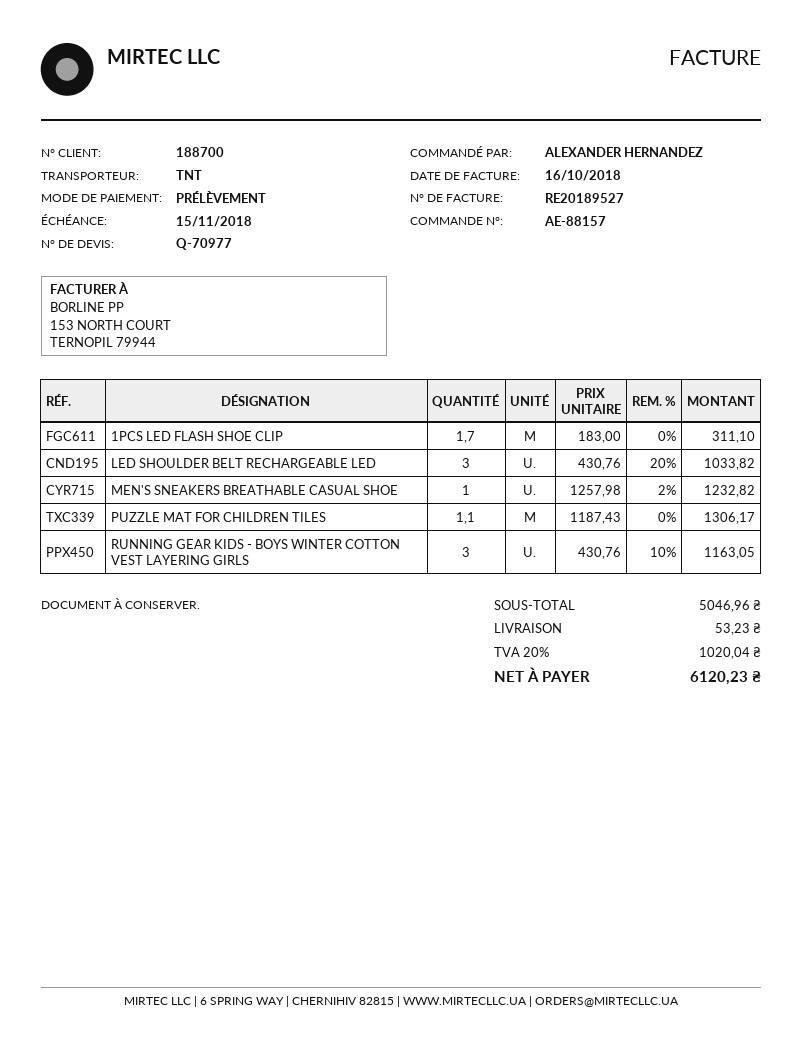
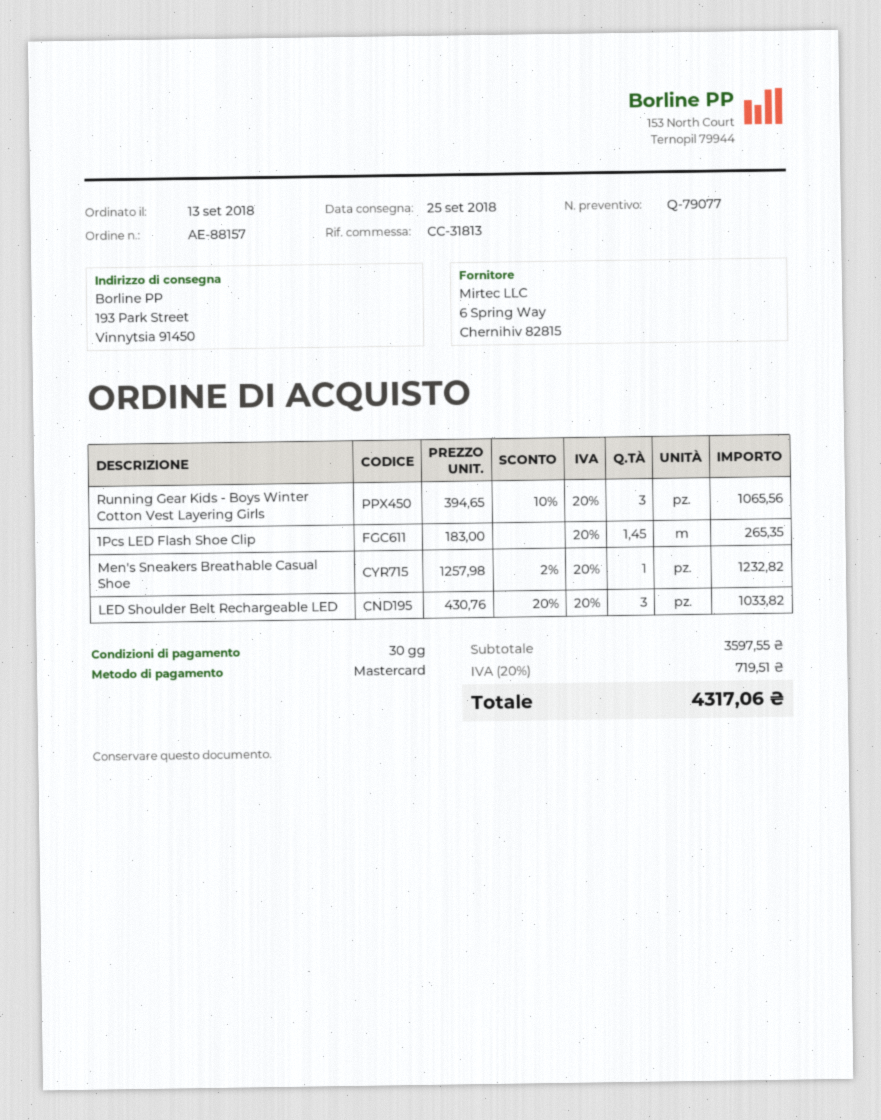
quote number: Q-70977 -> Q-79077
payment method: direct debit -> Mastercard
1PCS LED FLASH SHOE CLIP: 1.7 x 183.00 = 311.10 -> 1.45 x 183.00 = 265.35
PUZZLE MAT FOR CHILDREN TILES: 1.1 x 1187.43 = 1306.17 -> none
RUNNING GEAR KIDS - BOYS WINTER COTTON VEST LAYERING GIRLS: 3 x 430.76 - 10% = 1163.05 -> 3 x 394.65 - 10% = 1065.56
subtotal: 5046.96 -> 3597.55
shipping: 53.23 -> none
tax: 20% = 1020.04 -> 20% = 719.51
total: 6120.23 -> 4317.06

